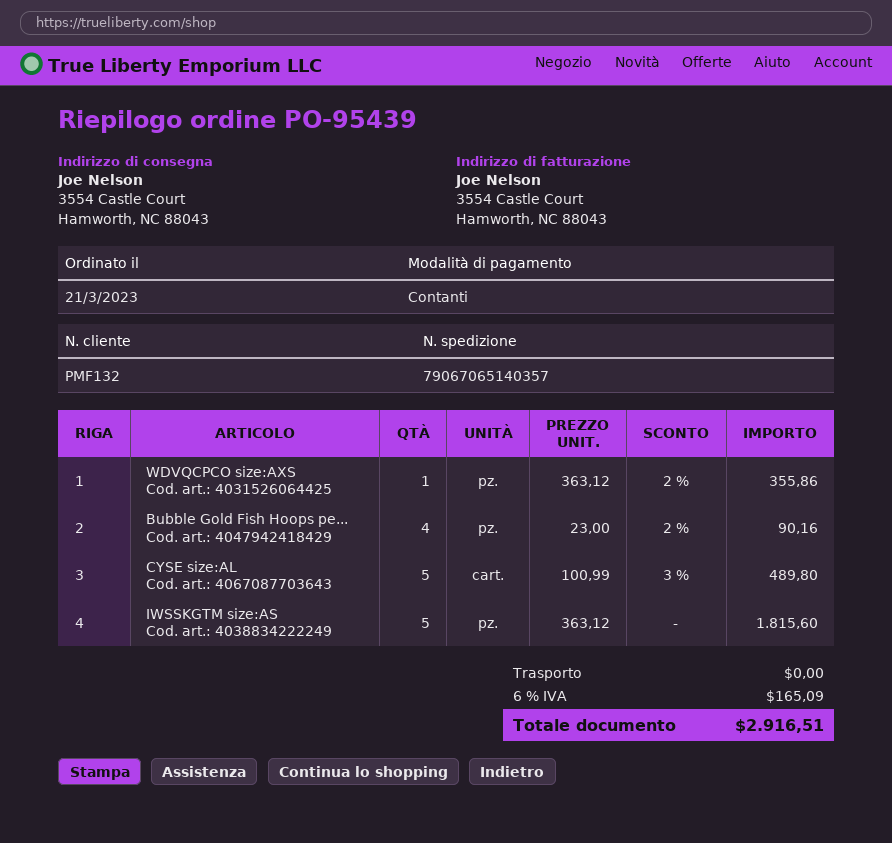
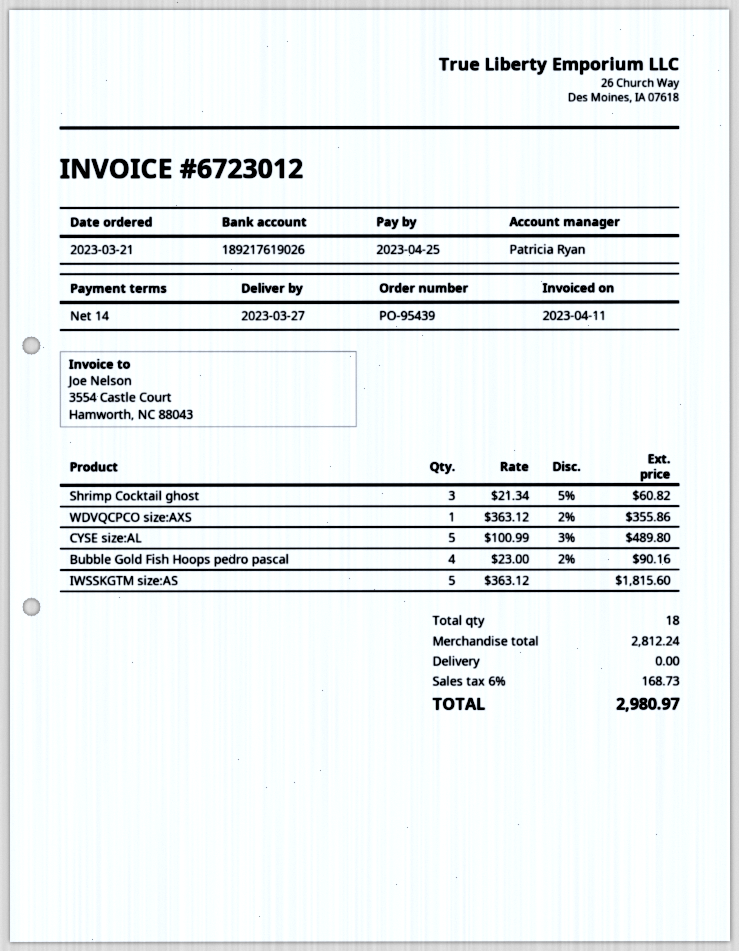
Shrimp Cocktail ghost: none -> 3 x 21.34 - 5% = 60.82
tax: 6% = 165.09 -> 6% = 168.73
total: 2916.51 -> 2980.97

